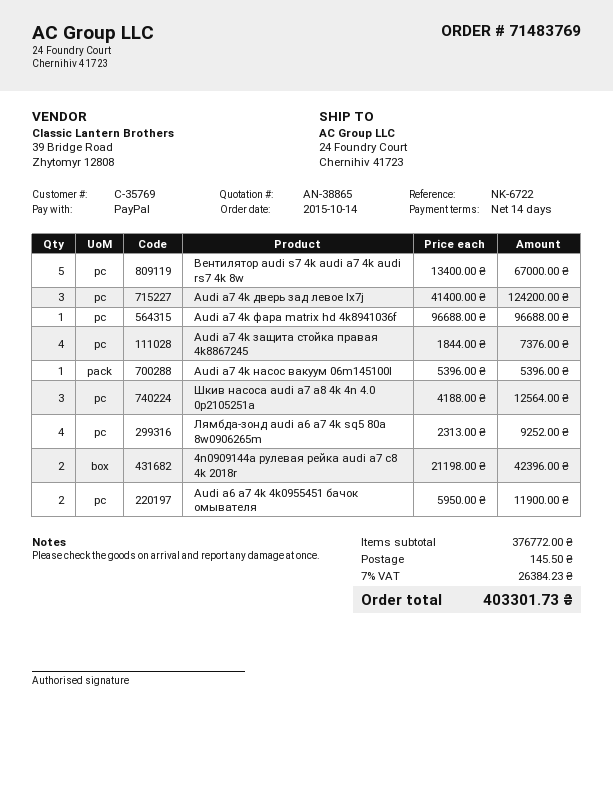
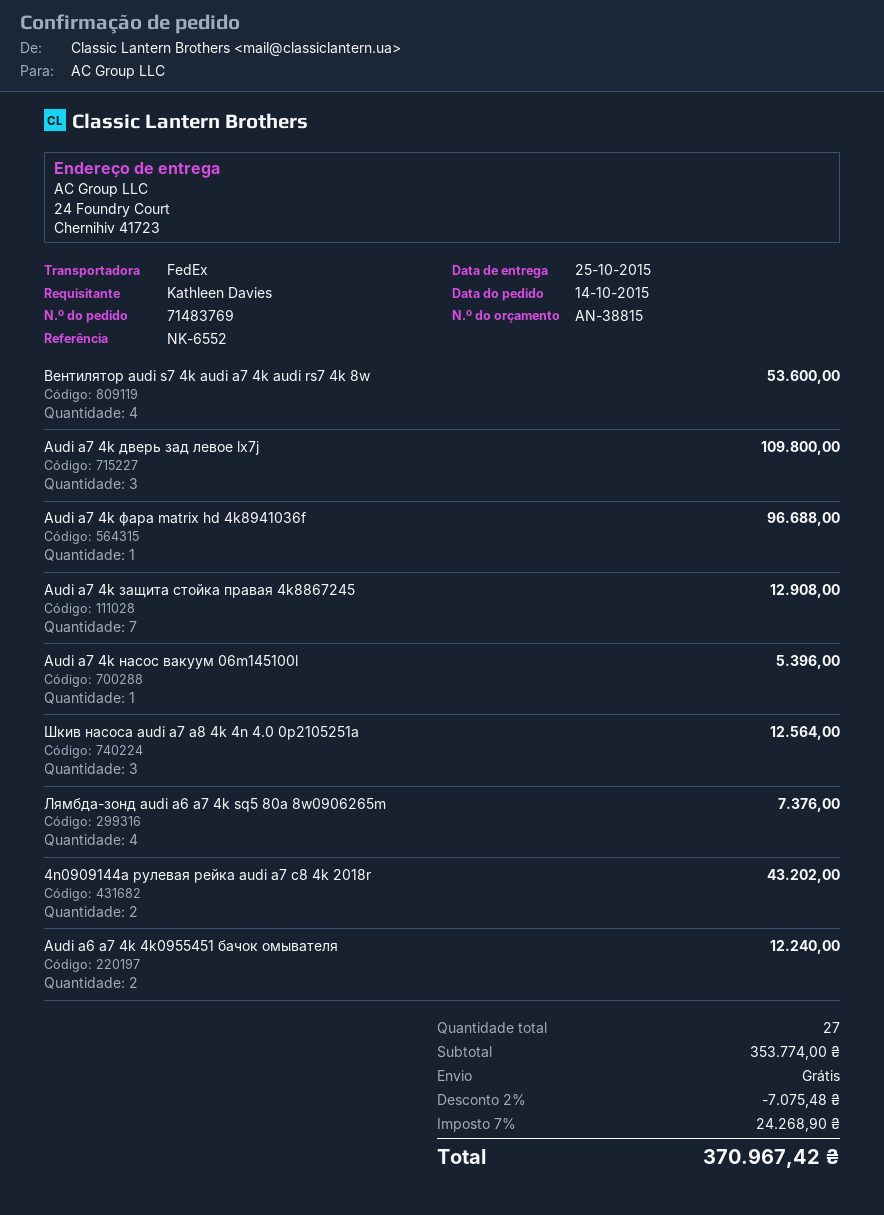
quote number: AN-38865 -> AN-38815
reference: NK-6722 -> NK-6552
Вентилятор audi s7 4k audi a7 4k audi rs7 4k 8w: 5 for 67000.00 -> 4 for 53600.00
Audi a7 4k дверь зад левое lx7j: 3 for 124200.00 -> 3 for 109800.00
Audi a7 4k защита стойка правая 4k8867245: 4 for 7376.00 -> 7 for 12908.00
Лямбда-зонд audi a6 a7 4k sq5 80a 8w0906265m: 4 for 9252.00 -> 4 for 7376.00
4n0909144a рулевая рейка audi a7 c8 4k 2018r: 2 for 42396.00 -> 2 for 43202.00
Audi a6 a7 4k 4k0955451 бачок омывателя: 2 for 11900.00 -> 2 for 12240.00
subtotal: 376772.00 -> 353774.00
discount: none -> 2% = 7075.48
shipping: 145.50 -> 0.00
tax: 7% = 26384.23 -> 7% = 24268.90
total: 403301.73 -> 370967.42

